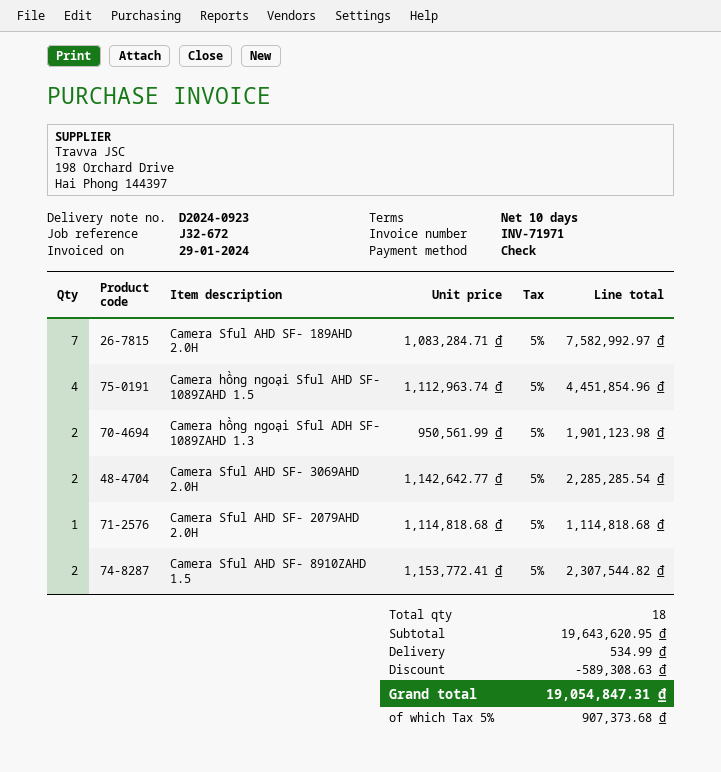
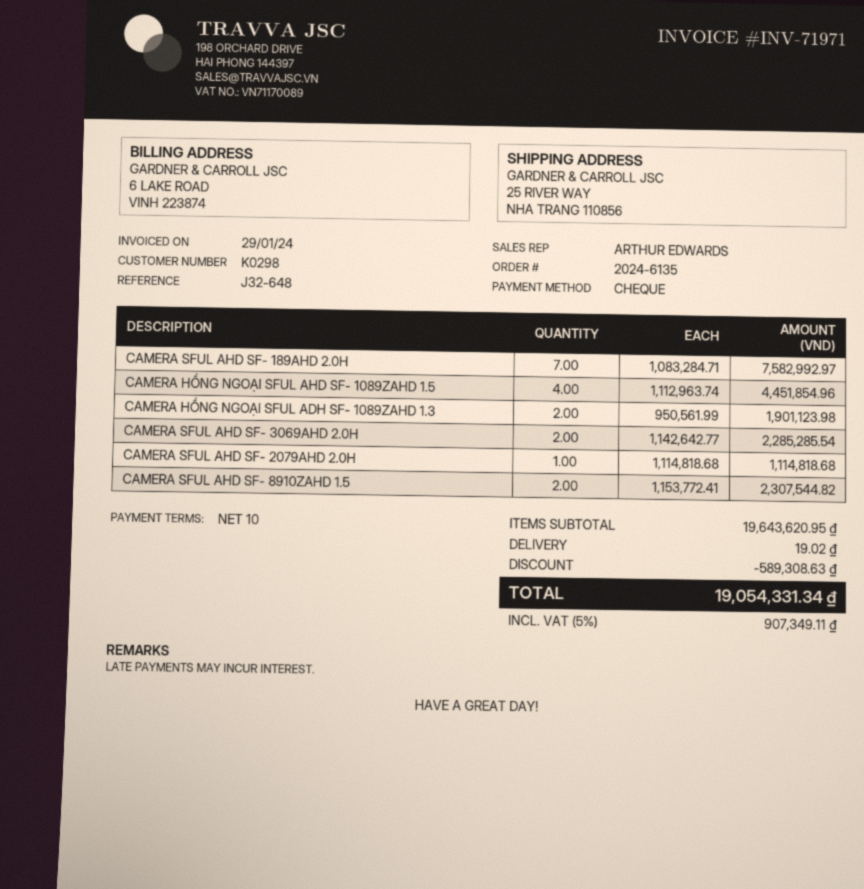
reference: J32-672 -> J32-648
shipping: 534.99 -> 19.02
tax: 5% = 907373.68 -> 5% = 907349.11
total: 19054847.31 -> 19054331.34

